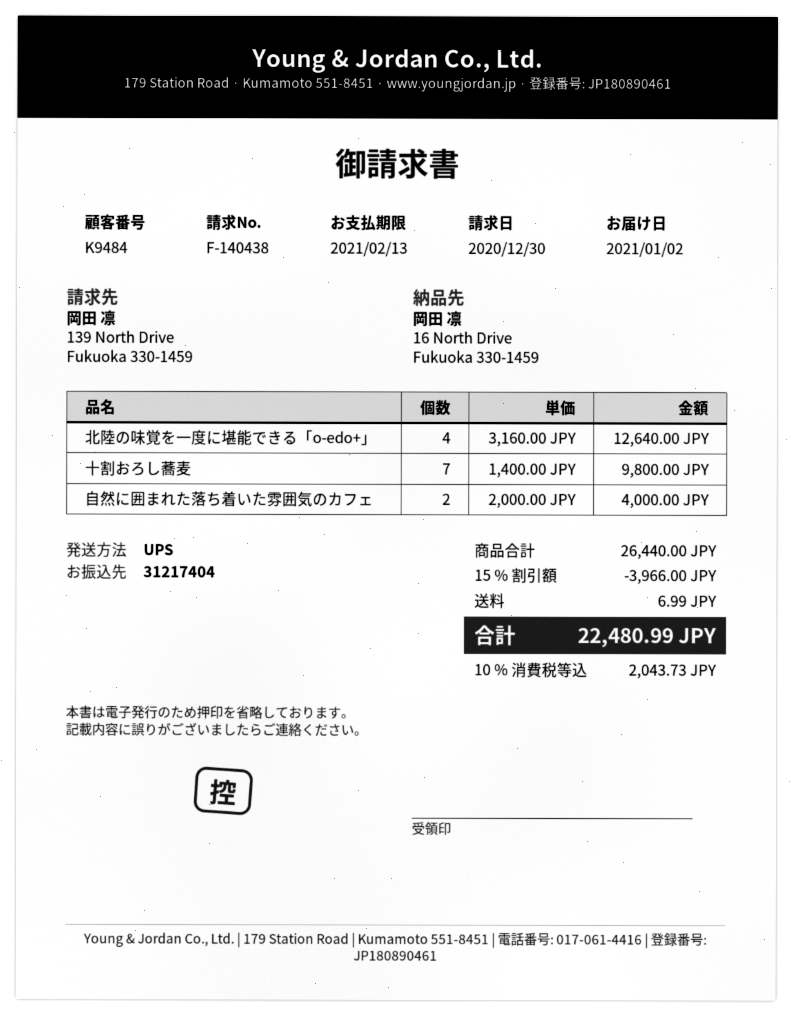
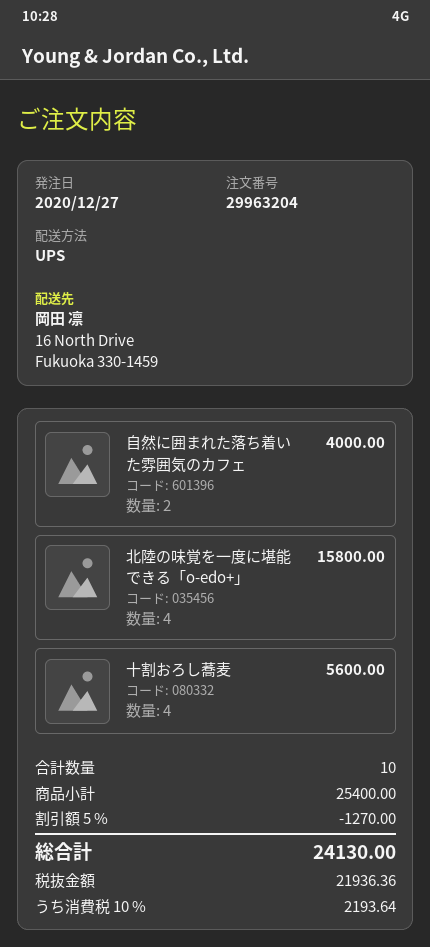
北陸の味覚を一度に堪能できる「o-edo+」: 4 for 12640.00 -> 4 for 15800.00
十割おろし蕎麦: 7 for 9800.00 -> 4 for 5600.00
subtotal: 26440.00 -> 25400.00
discount: 15% = 3966.00 -> 5% = 1270.00
shipping: 6.99 -> none
tax: 10% = 2043.73 -> 10% = 2193.64
total: 22480.99 -> 24130.00

